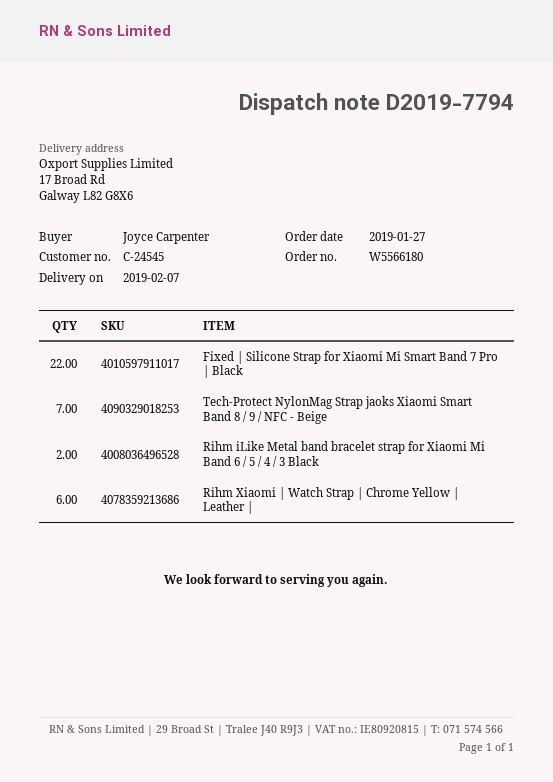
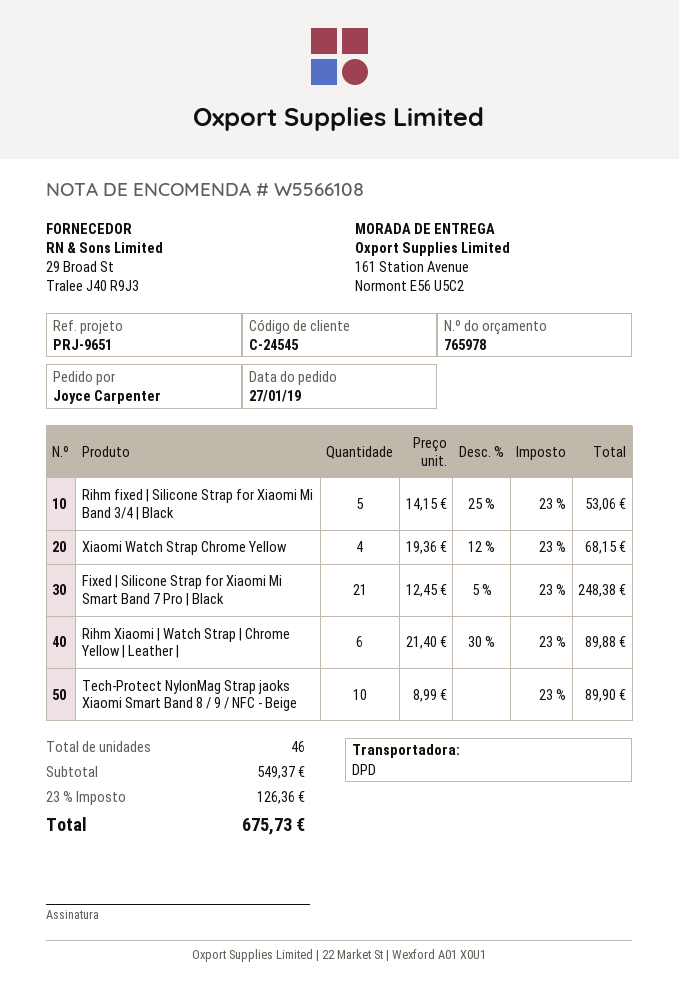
order number: W5566180 -> W5566108
ship to: 17 Broad Rd, Galway L82 G8X6 -> 161 Station Avenue, Normont E56 U5C2
Fixed | Silicone Strap for Xiaomi Mi Smart Band 7 Pro | Black: 22 -> 21
Tech-Protect NylonMag Strap jaoks Xiaomi Smart Band 8 / 9 / NFC - Beige: 7 -> 10
Rihm iLike Metal band bracelet strap for Xiaomi Mi Band 6 / 5 / 4 / 3 Black: 2 -> none
Rihm fixed | Silicone Strap for Xiaomi Mi Band 3/4 | Black: none -> 5
Xiaomi Watch Strap Chrome Yellow: none -> 4

